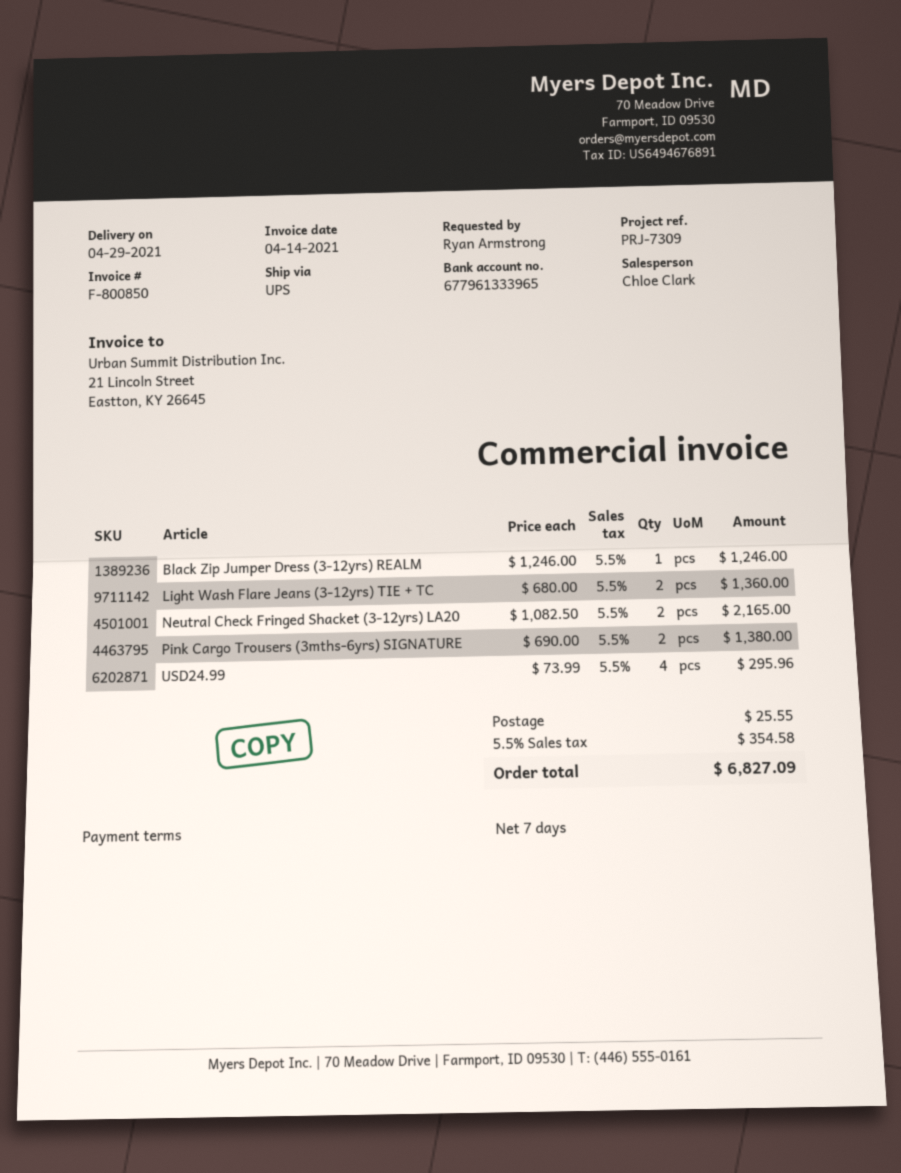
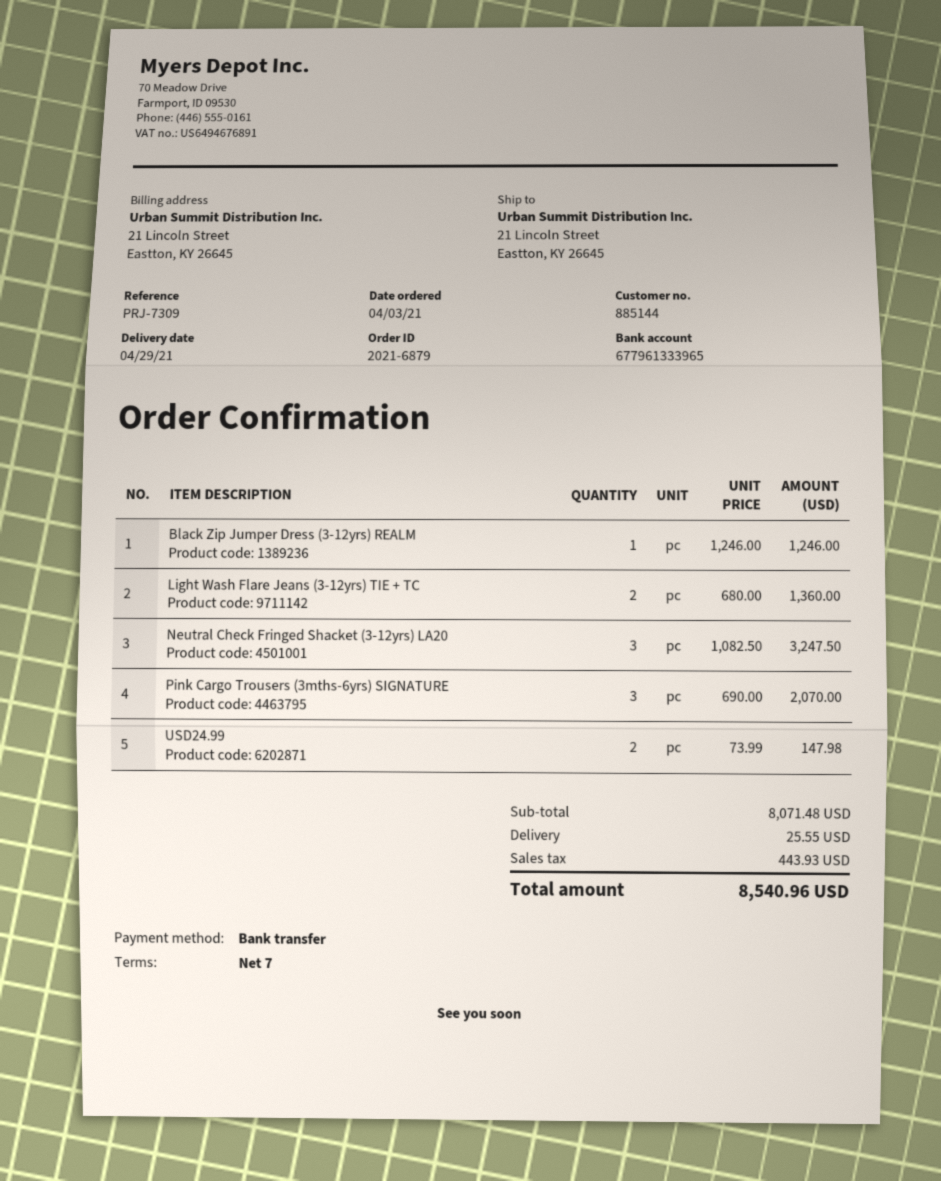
Neutral Check Fringed Shacket (3-12yrs) LA20: 2 x 1082.50 = 2165.00 -> 3 x 1082.50 = 3247.50
Pink Cargo Trousers (3mths-6yrs) SIGNATURE: 2 x 690.00 = 1380.00 -> 3 x 690.00 = 2070.00
USD24.99: 4 x 73.99 = 295.96 -> 2 x 73.99 = 147.98
tax: 354.58 -> 443.93
total: 6827.09 -> 8540.96

